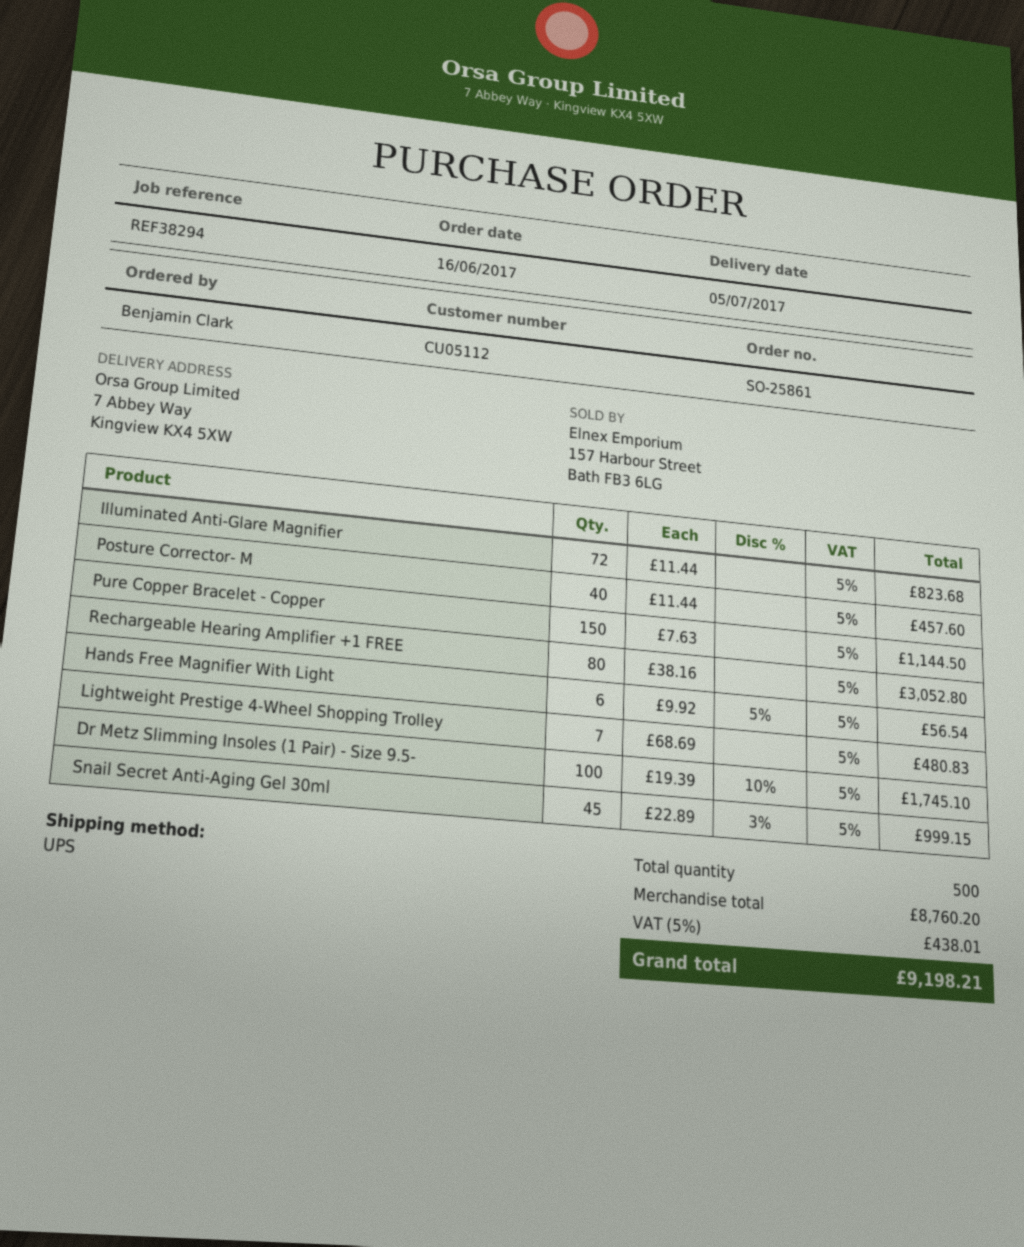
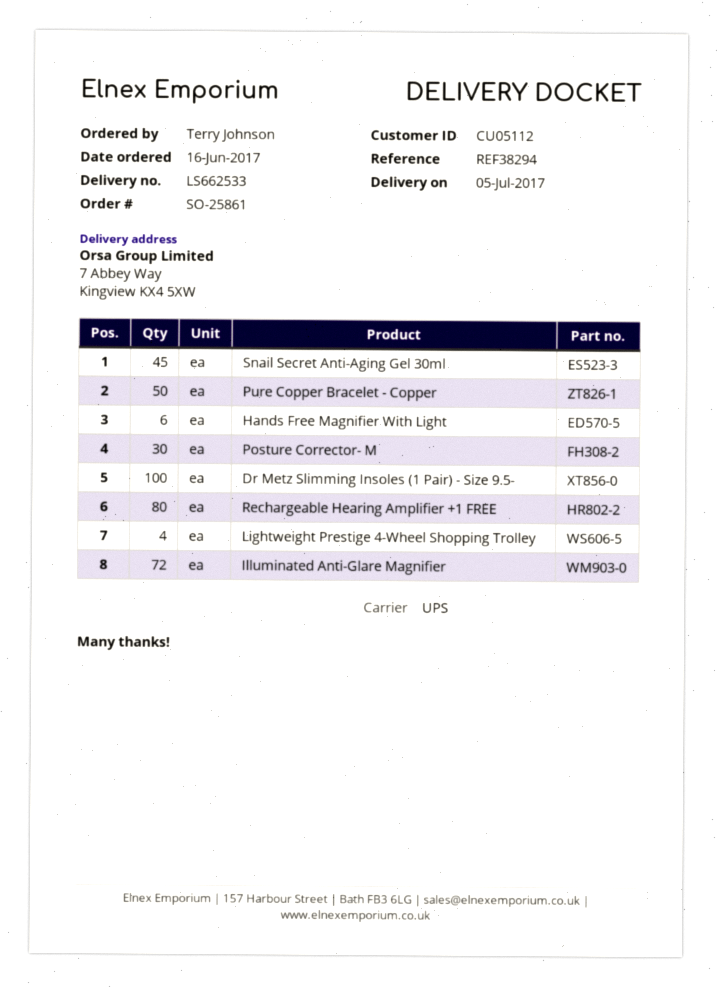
ordered by: Benjamin Clark -> Terry Johnson
Posture Corrector- M: 40 -> 30
Pure Copper Bracelet - Copper: 150 -> 50
Lightweight Prestige 4-Wheel Shopping Trolley: 7 -> 4

